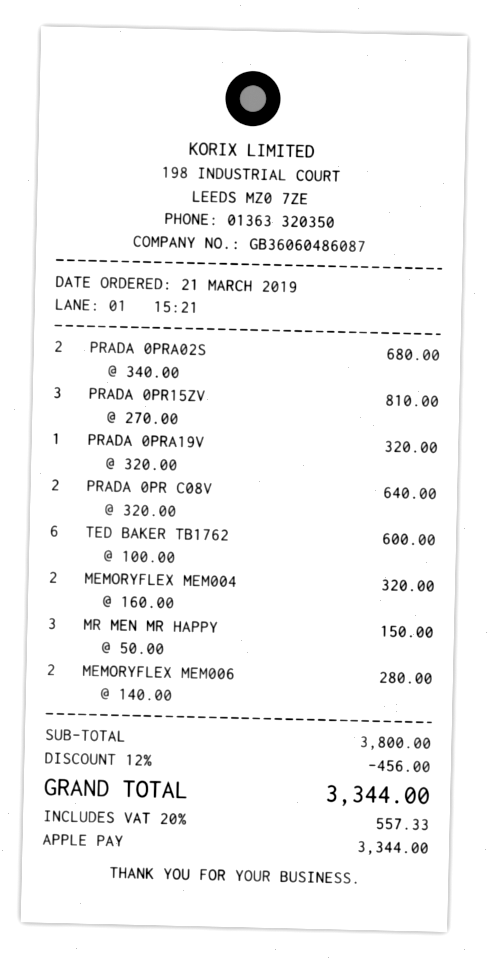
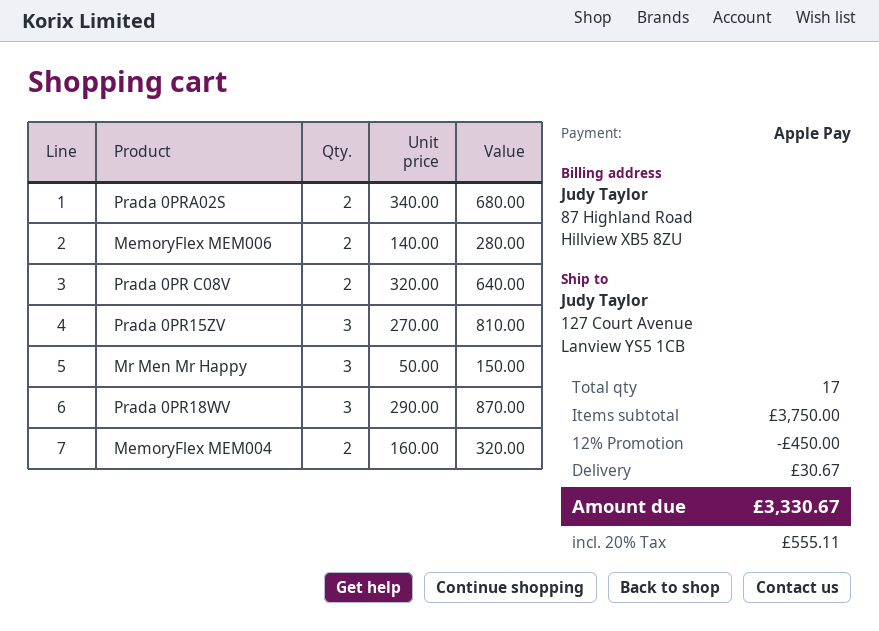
PRADA 0PRA19V: 1 x 320.00 = 320.00 -> none
TED BAKER TB1762: 6 x 100.00 = 600.00 -> none
Prada 0PR18WV: none -> 3 x 290.00 = 870.00
subtotal: 3800.00 -> 3750.00
discount: 12% = 456.00 -> 12% = 450.00
shipping: none -> 30.67
tax: 20% = 557.33 -> 20% = 555.11
total: 3344.00 -> 3330.67

